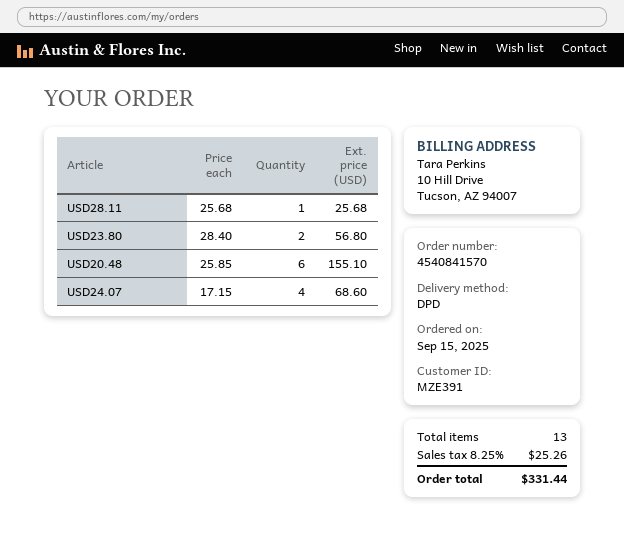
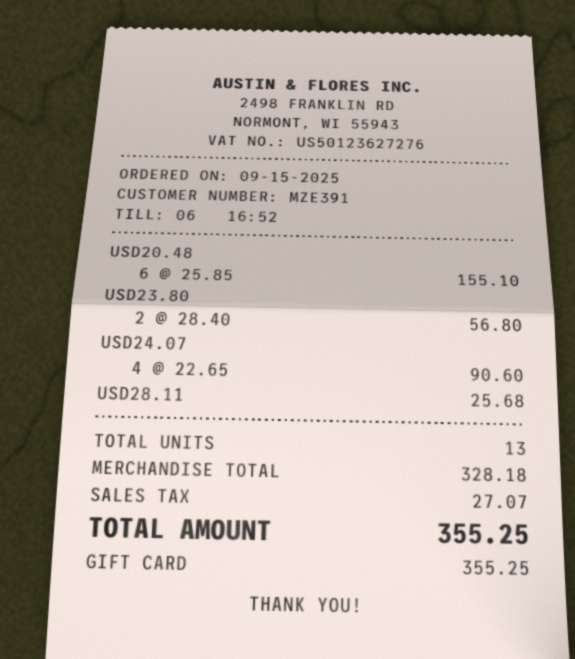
USD24.07: 4 x 17.15 = 68.60 -> 4 x 22.65 = 90.60
tax: 25.26 -> 27.07
total: 331.44 -> 355.25

